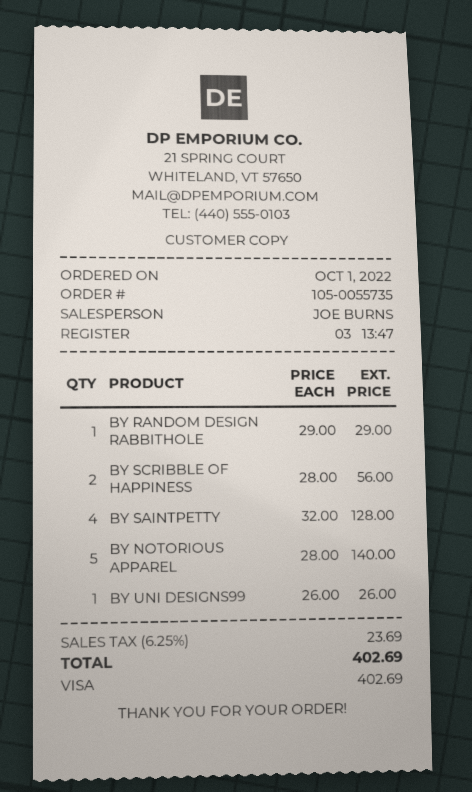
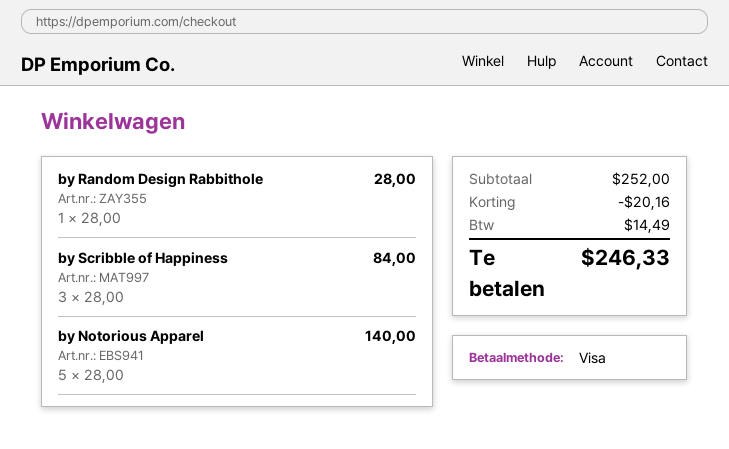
BY RANDOM DESIGN RABBITHOLE: 1 x 29.00 = 29.00 -> 1 x 28.00 = 28.00
BY SCRIBBLE OF HAPPINESS: 2 x 28.00 = 56.00 -> 3 x 28.00 = 84.00
BY SAINTPETTY: 4 x 32.00 = 128.00 -> none
BY UNI DESIGNS99: 1 x 26.00 = 26.00 -> none
discount: none -> 20.16
tax: 23.69 -> 14.49
total: 402.69 -> 246.33

